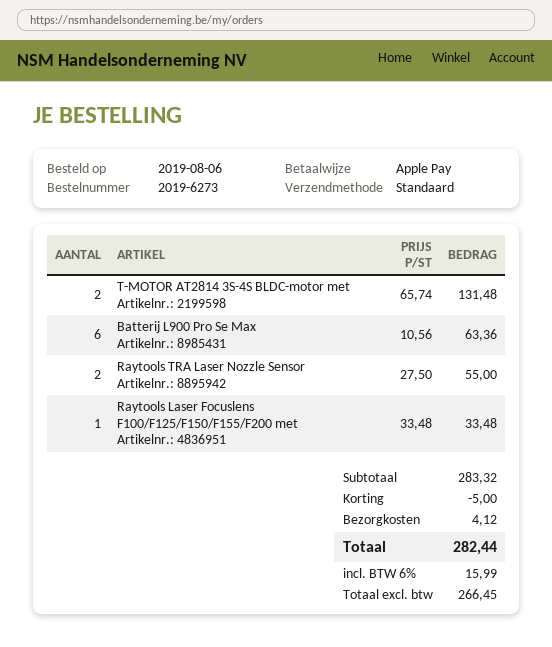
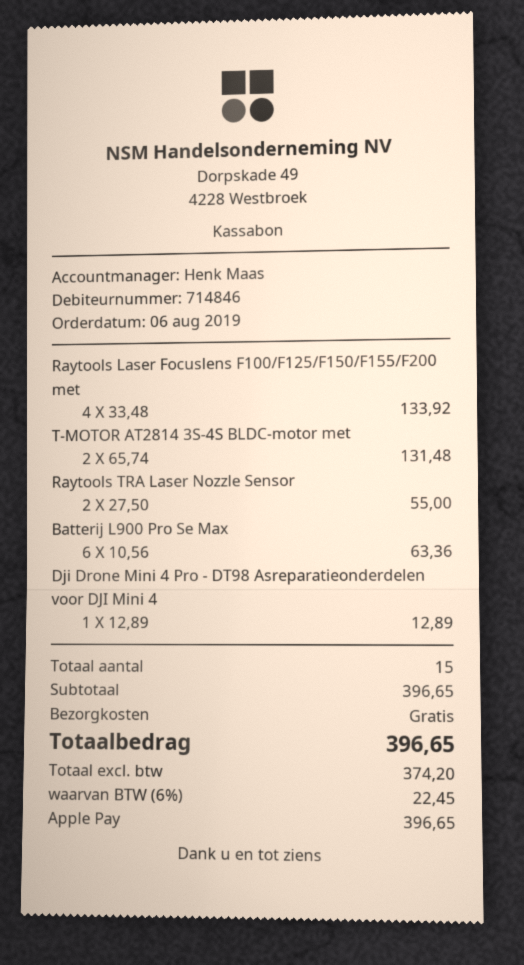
Raytools Laser Focuslens F100/F125/F150/F155/F200 met: 1 x 33.48 = 33.48 -> 4 x 33.48 = 133.92
Dji Drone Mini 4 Pro - DT98 Asreparatieonderdelen voor DJI Mini 4: none -> 1 x 12.89 = 12.89
subtotal: 283.32 -> 396.65
discount: 5.00 -> none
shipping: 4.12 -> 0.00
net: 266.45 -> 374.20
tax: 6% = 15.99 -> 6% = 22.45
total: 282.44 -> 396.65

